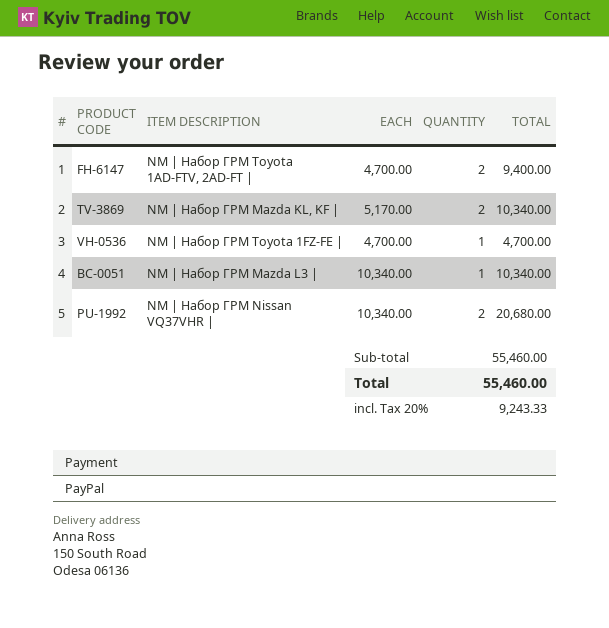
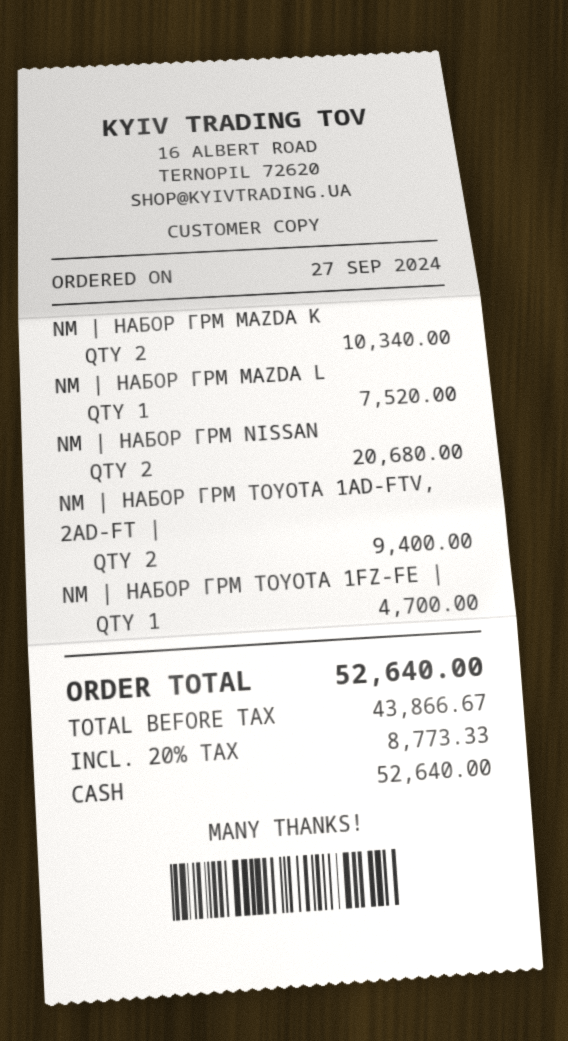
payment method: PayPal -> cash
NM | Набор ГРМ Mazda L3 |: 1 for 10340.00 -> 1 for 7520.00
tax: 20% = 9243.33 -> 20% = 8773.33
total: 55460.00 -> 52640.00

